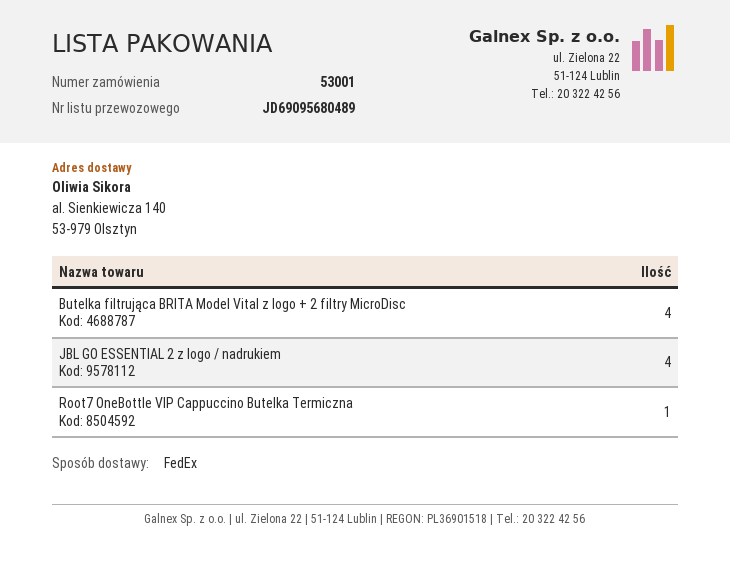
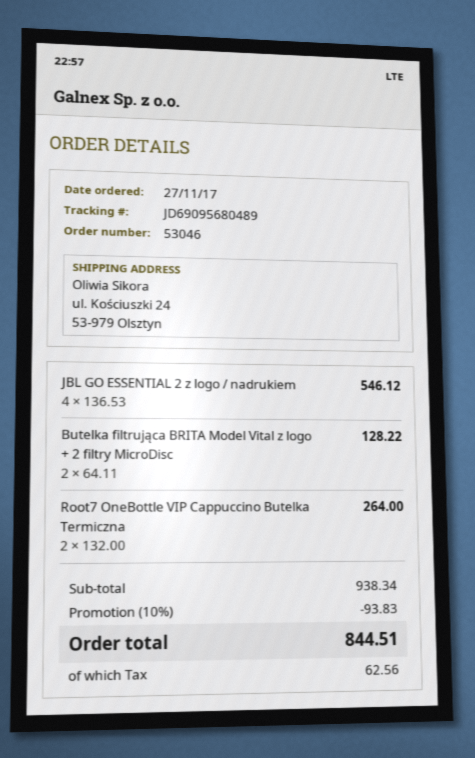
order number: 53001 -> 53046
ship to: al. Sienkiewicza 140, 53-979 Olsztyn -> ul. Kościuszki 24, 53-979 Olsztyn
Butelka filtrująca BRITA Model Vital z logo + 2 filtry MicroDisc: 4 -> 2
Root7 OneBottle VIP Cappuccino Butelka Termiczna: 1 -> 2

